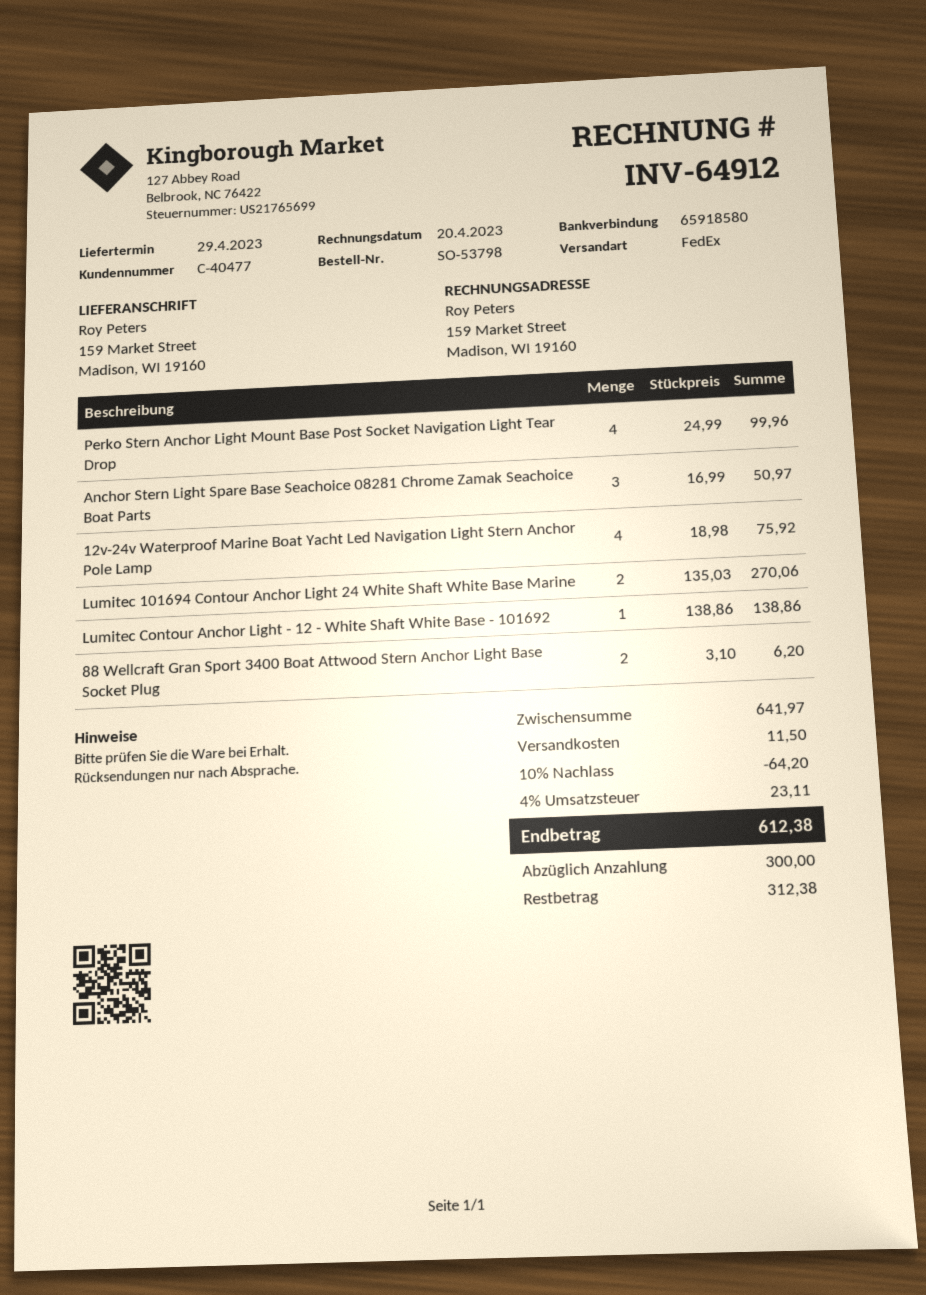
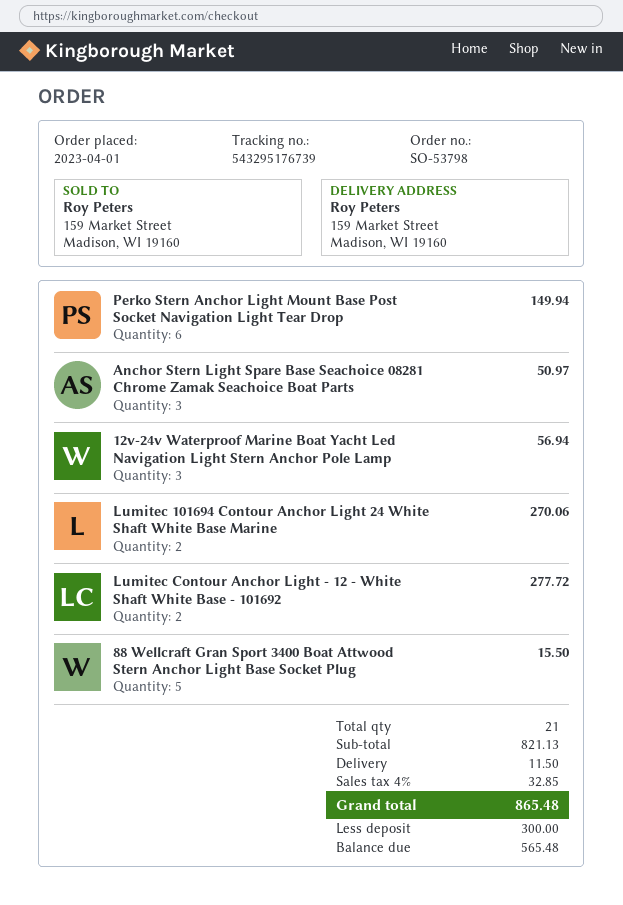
Perko Stern Anchor Light Mount Base Post Socket Navigation Light Tear Drop: 4 for 99.96 -> 6 for 149.94
12v-24v Waterproof Marine Boat Yacht Led Navigation Light Stern Anchor Pole Lamp: 4 for 75.92 -> 3 for 56.94
Lumitec Contour Anchor Light - 12 - White Shaft White Base - 101692: 1 for 138.86 -> 2 for 277.72
88 Wellcraft Gran Sport 3400 Boat Attwood Stern Anchor Light Base Socket Plug: 2 for 6.20 -> 5 for 15.50
subtotal: 641.97 -> 821.13
discount: 10% = 64.20 -> none
tax: 4% = 23.11 -> 4% = 32.85
total: 612.38 -> 865.48
balance: 312.38 -> 565.48

